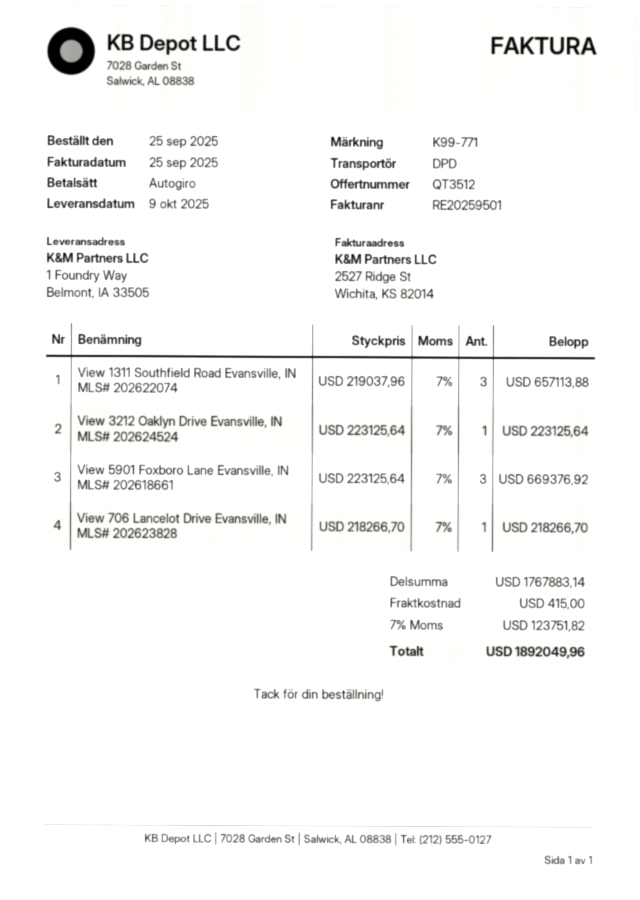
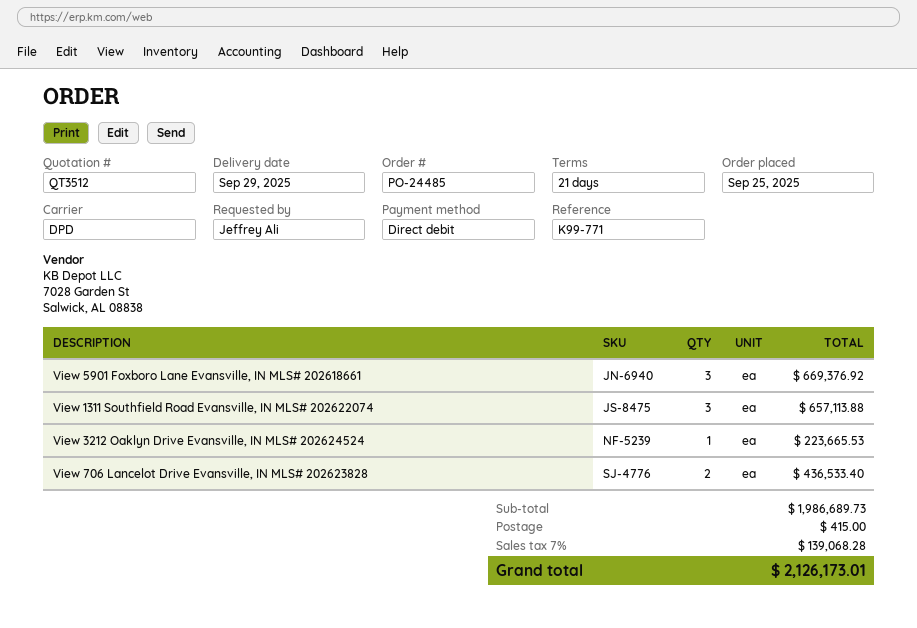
delivery date: 2025-10-09 -> 2025-09-29
View 3212 Oaklyn Drive Evansville, IN MLS# 202624524: 1 for 223125.64 -> 1 for 223665.53
View 706 Lancelot Drive Evansville, IN MLS# 202623828: 1 for 218266.70 -> 2 for 436533.40
subtotal: 1767883.14 -> 1986689.73
tax: 7% = 123751.82 -> 7% = 139068.28
total: 1892049.96 -> 2126173.01

